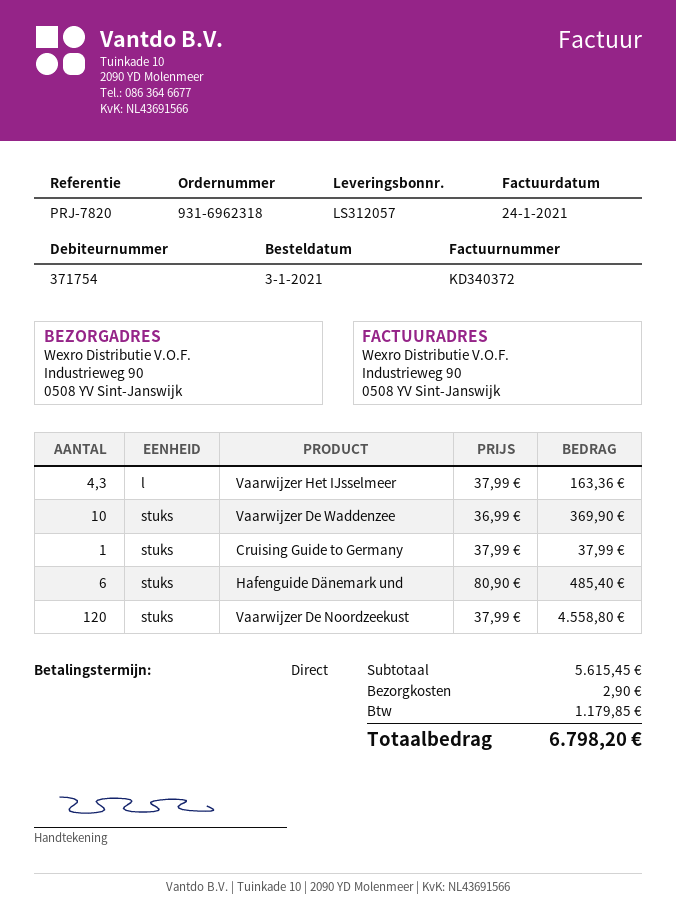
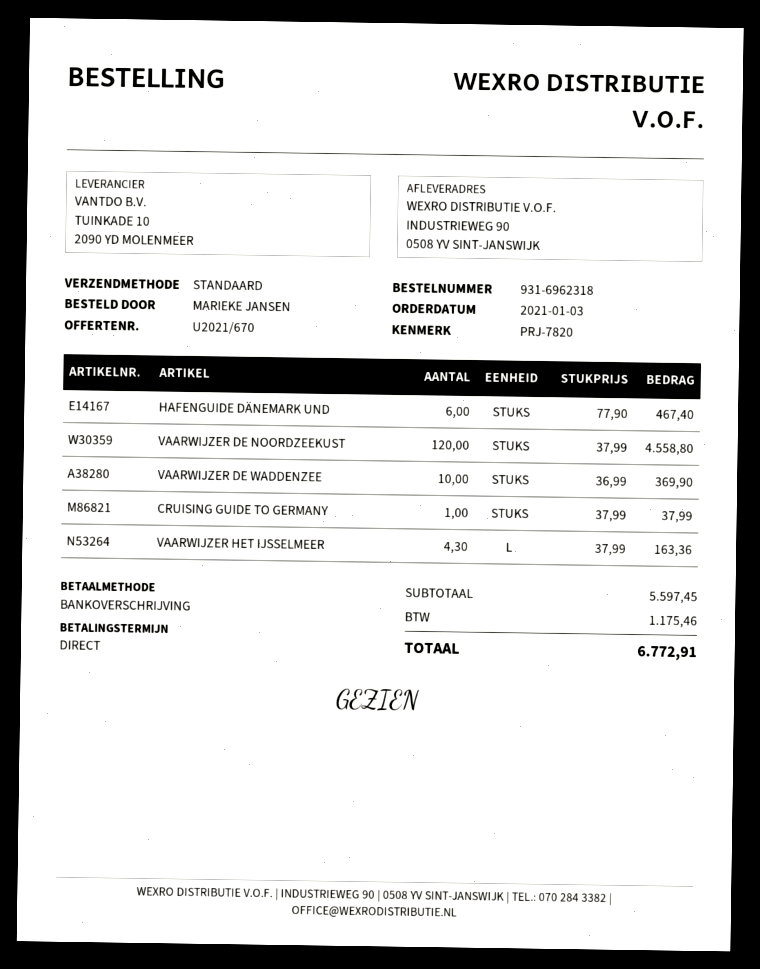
Hafenguide Dänemark und: 6 x 80.90 = 485.40 -> 6 x 77.90 = 467.40
subtotal: 5615.45 -> 5597.45
shipping: 2.90 -> none
tax: 1179.85 -> 1175.46
total: 6798.20 -> 6772.91

